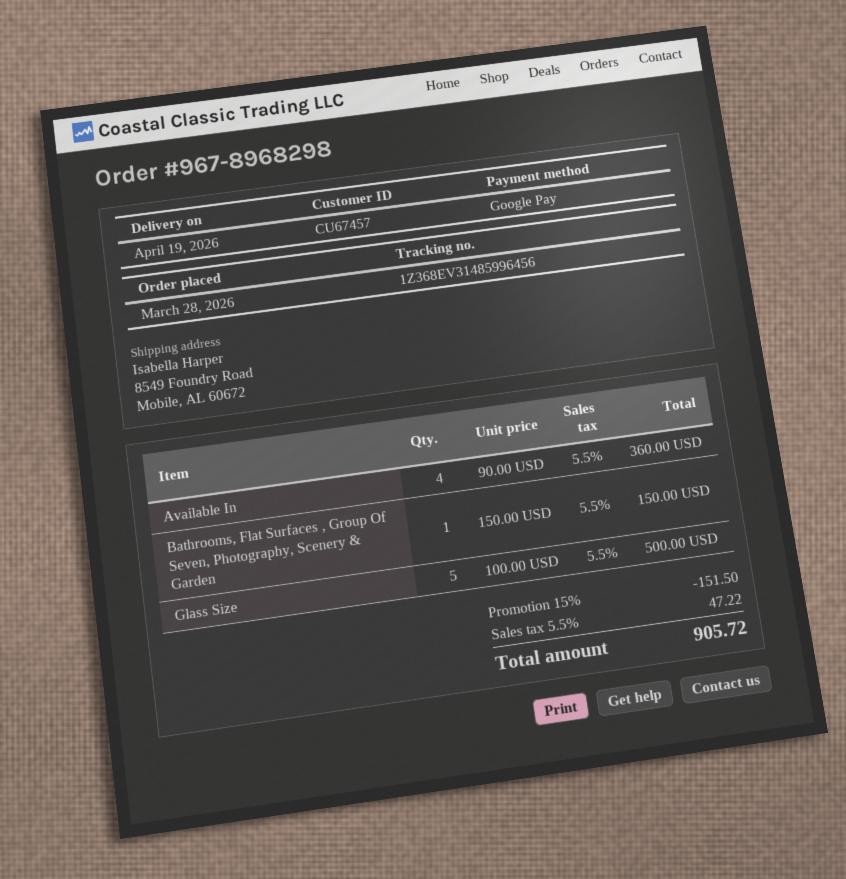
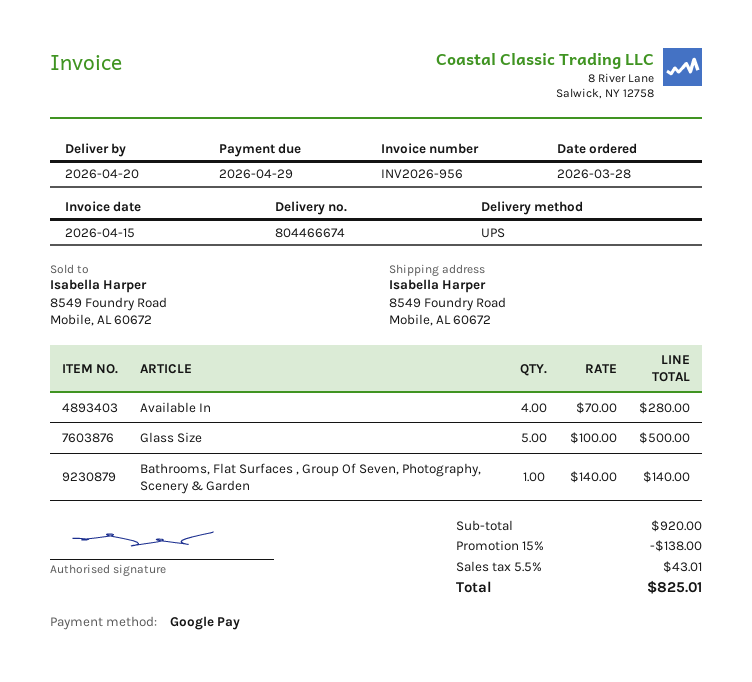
delivery date: 2026-04-19 -> 2026-04-20
Available In: 4 x 90.00 = 360.00 -> 4 x 70.00 = 280.00
Bathrooms, Flat Surfaces , Group Of Seven, Photography, Scenery & Garden: 1 x 150.00 = 150.00 -> 1 x 140.00 = 140.00
discount: 15% = 151.50 -> 15% = 138.00
tax: 5.5% = 47.22 -> 5.5% = 43.01
total: 905.72 -> 825.01

